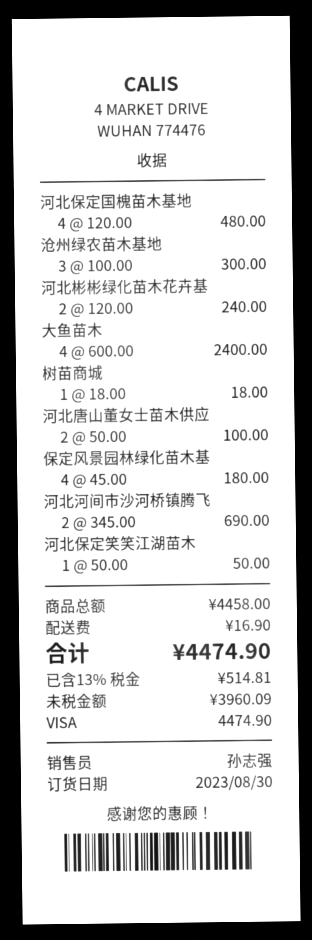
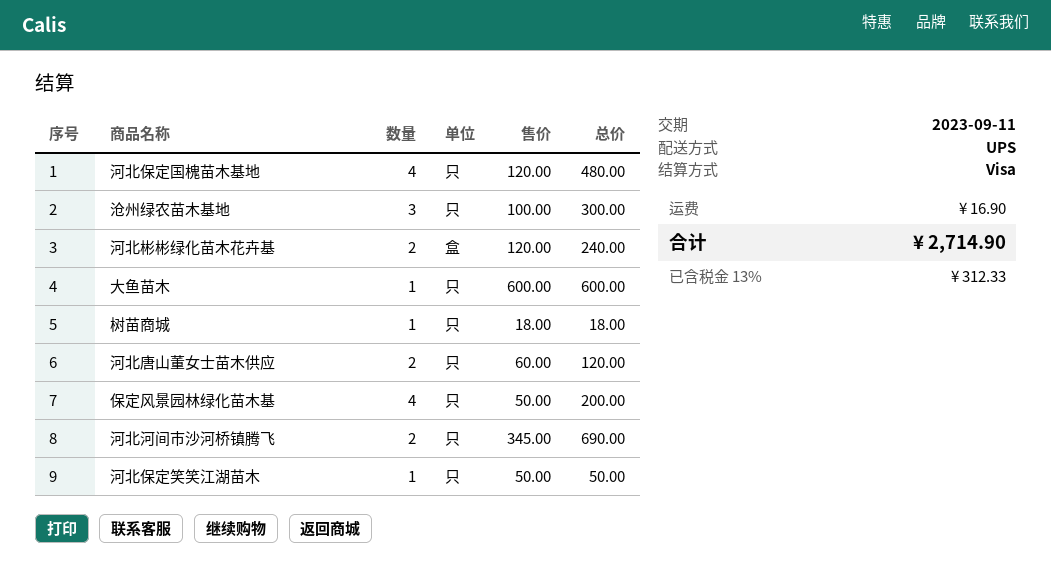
大鱼苗木: 4 x 600.00 = 2400.00 -> 1 x 600.00 = 600.00
河北唐山董女士苗木供应: 2 x 50.00 = 100.00 -> 2 x 60.00 = 120.00
保定风景园林绿化苗木基: 4 x 45.00 = 180.00 -> 4 x 50.00 = 200.00
tax: 13% = 514.81 -> 13% = 312.33
total: 4474.90 -> 2714.90

